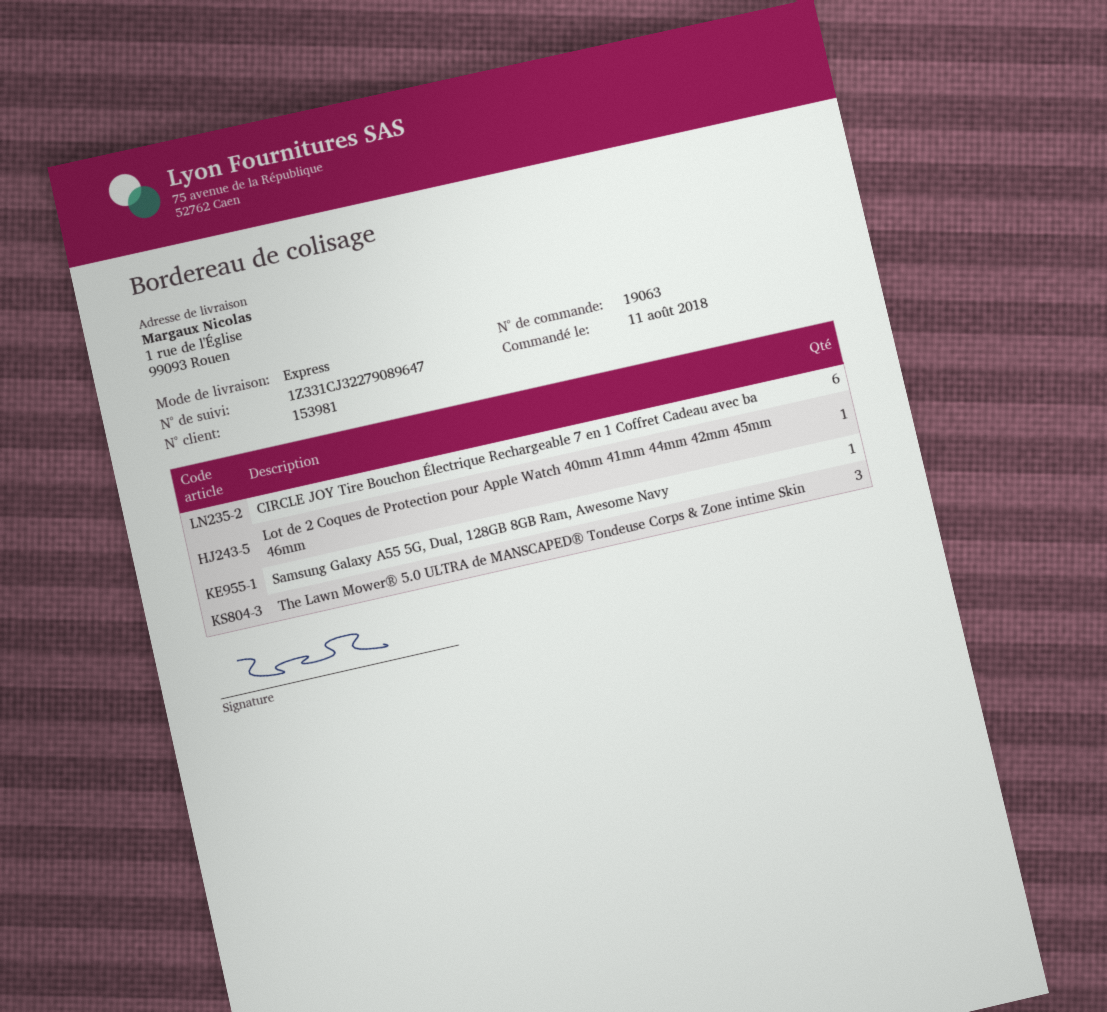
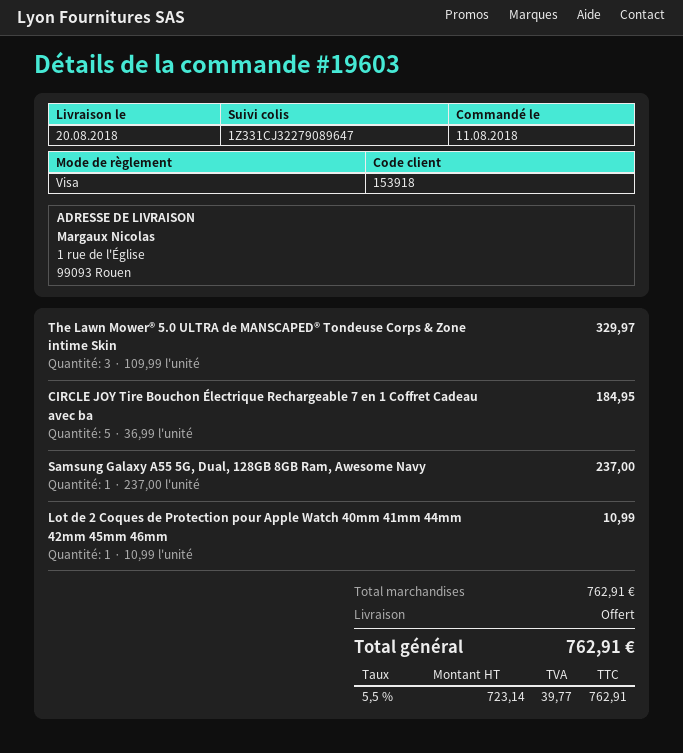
order number: 19063 -> 19603
customer number: 153981 -> 153918
CIRCLE JOY Tire Bouchon Électrique Rechargeable 7 en 1 Coffret Cadeau avec ba: 6 -> 5

